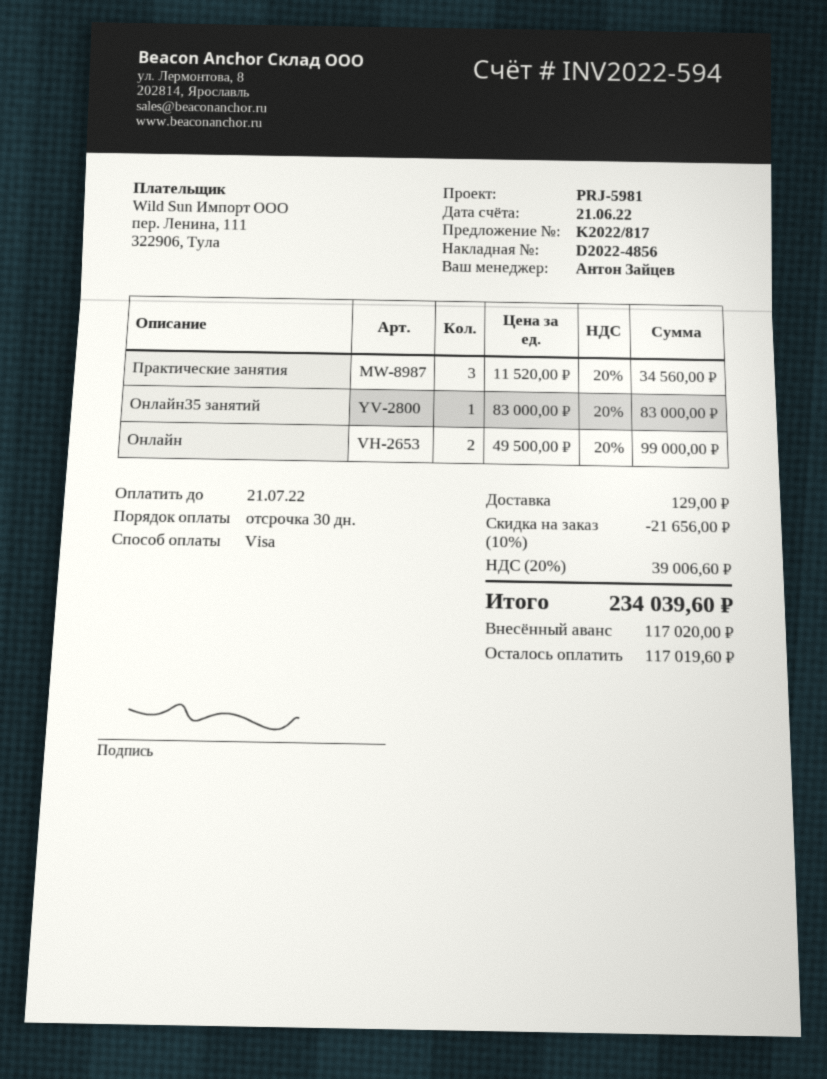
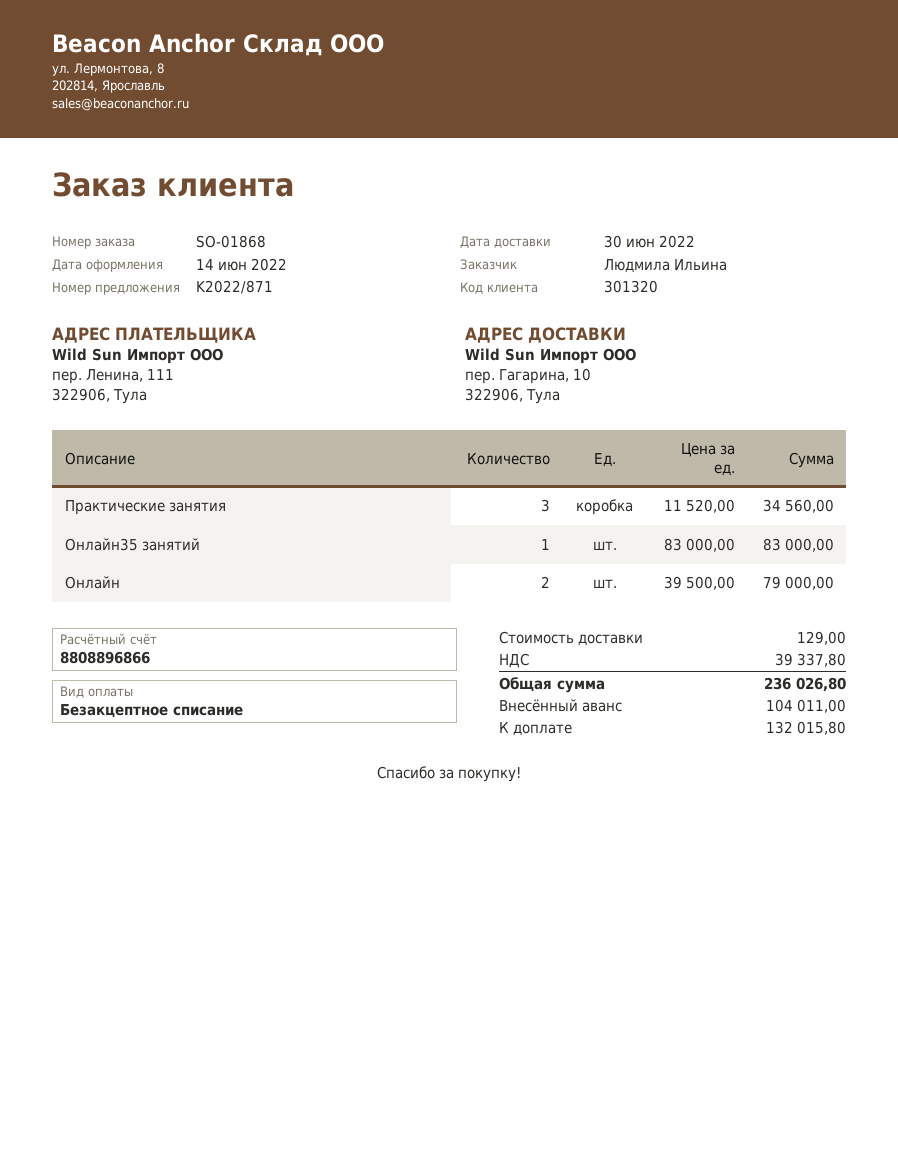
quote number: K2022/817 -> K2022/871
payment method: Visa -> direct debit
Онлайн: 2 x 49500.00 = 99000.00 -> 2 x 39500.00 = 79000.00
discount: 10% = 21656.00 -> none
tax: 39006.60 -> 39337.80
total: 234039.60 -> 236026.80
deposit: 117020.00 -> 104011.00
balance: 117019.60 -> 132015.80

